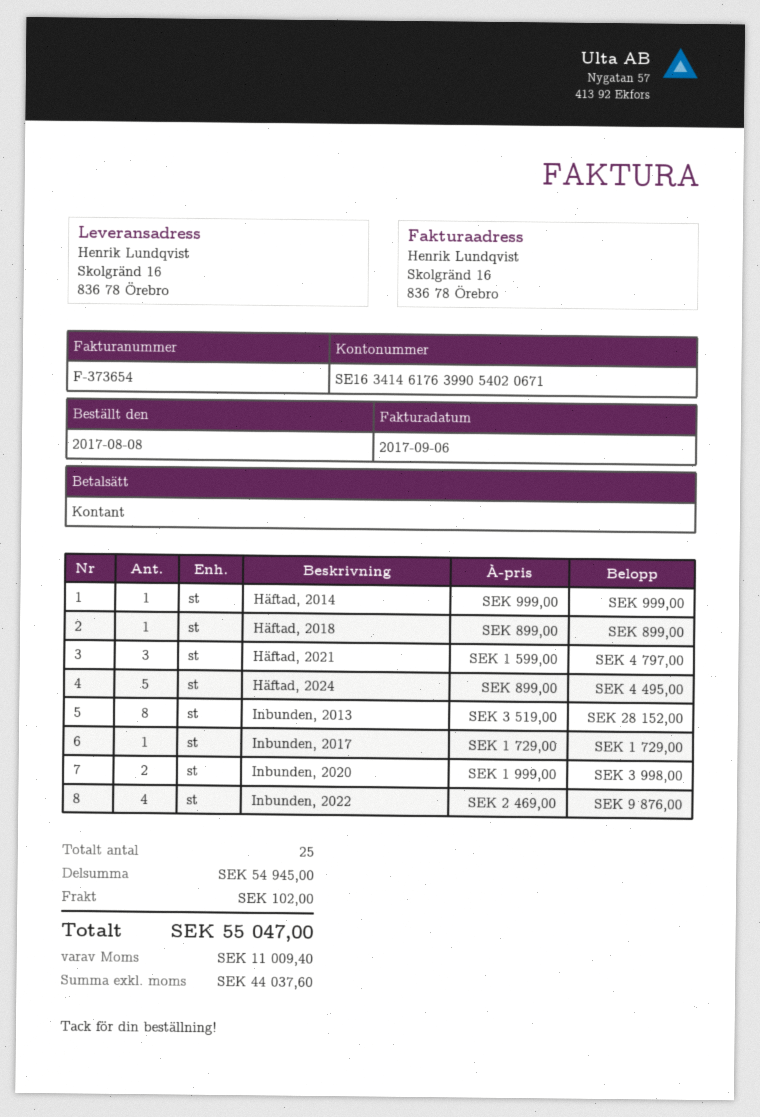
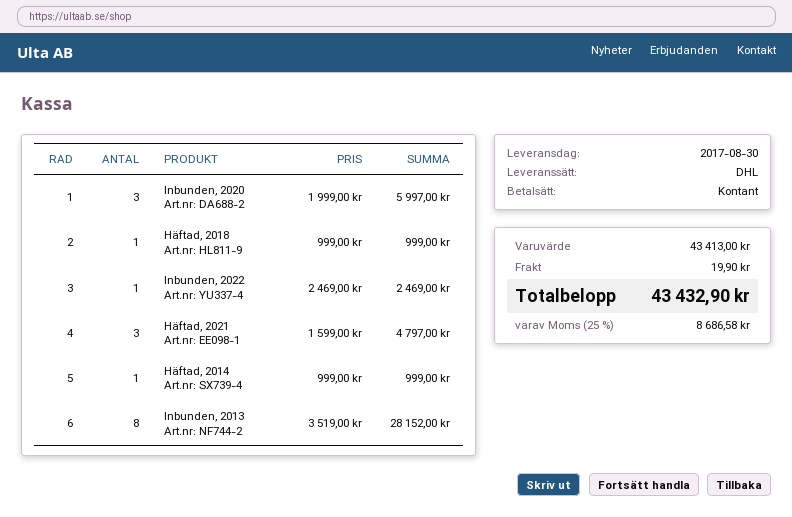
Häftad, 2018: 1 x 899.00 = 899.00 -> 1 x 999.00 = 999.00
Häftad, 2024: 5 x 899.00 = 4495.00 -> none
Inbunden, 2017: 1 x 1729.00 = 1729.00 -> none
Inbunden, 2020: 2 x 1999.00 = 3998.00 -> 3 x 1999.00 = 5997.00
Inbunden, 2022: 4 x 2469.00 = 9876.00 -> 1 x 2469.00 = 2469.00
subtotal: 54945.00 -> 43413.00
shipping: 102.00 -> 19.90
tax: 11009.40 -> 8686.58
total: 55047.00 -> 43432.90

